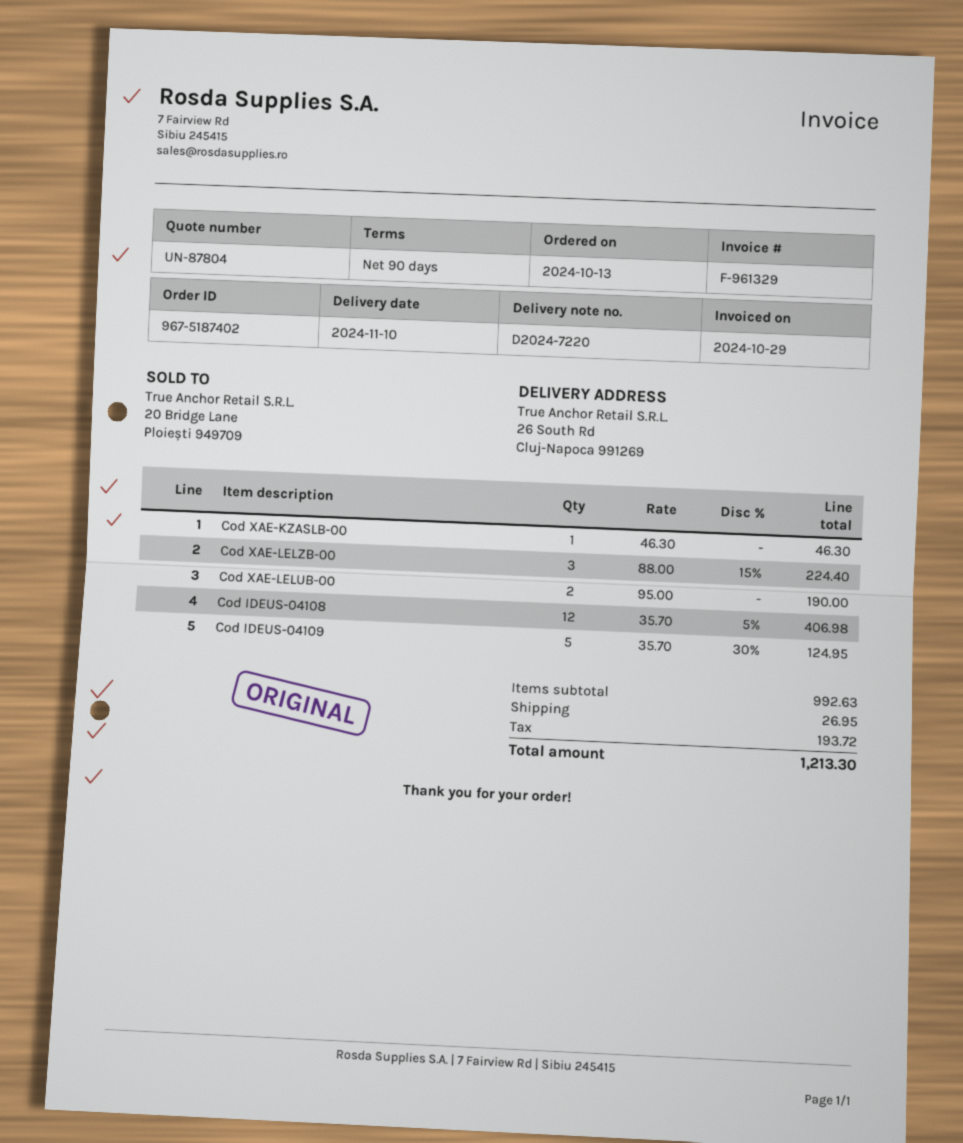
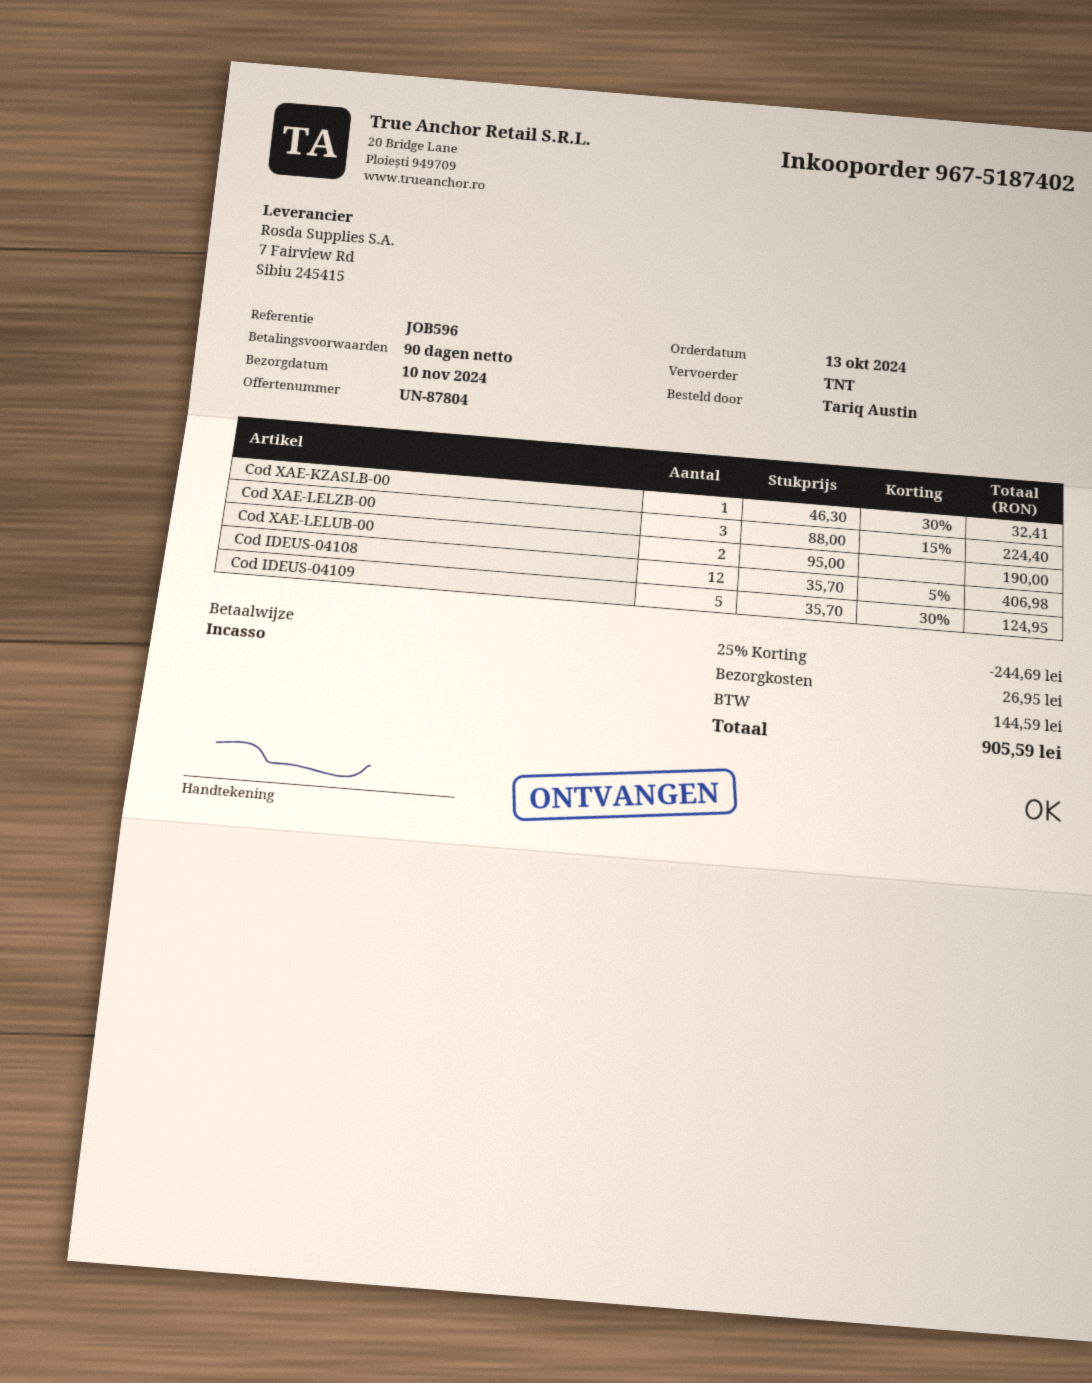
Cod XAE-KZASLB-00: 1 x 46.30 = 46.30 -> 1 x 46.30 - 30% = 32.41
discount: none -> 25% = 244.69
tax: 193.72 -> 144.59
total: 1213.30 -> 905.59

